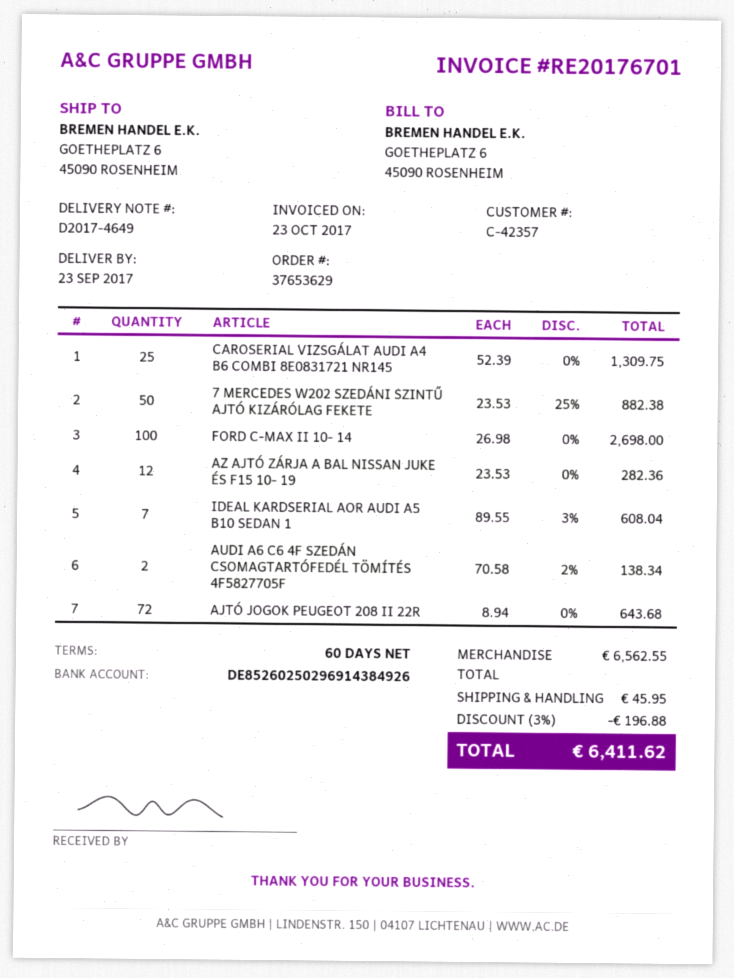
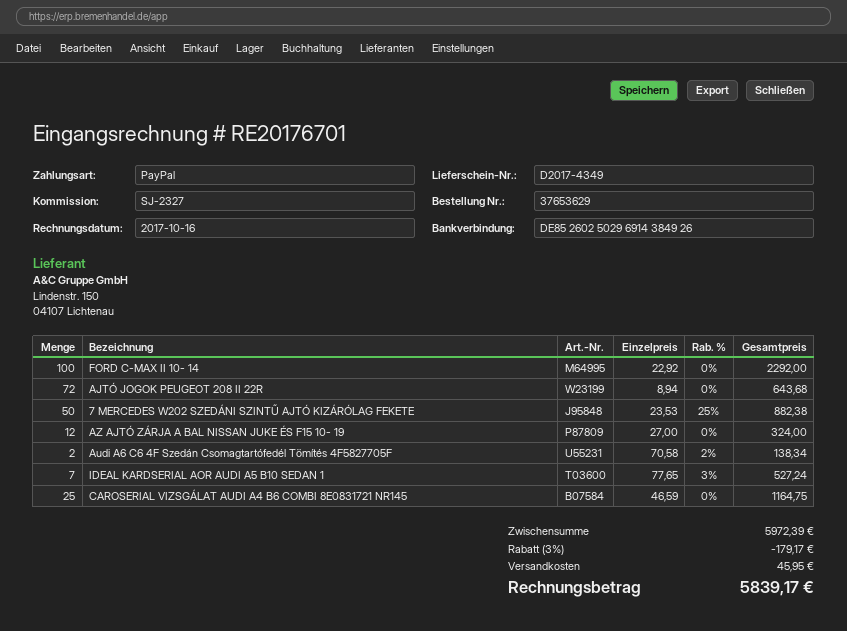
delivery note number: D2017-4649 -> D2017-4349
invoice date: 2017-10-23 -> 2017-10-16
CAROSERIAL VIZSGÁLAT AUDI A4 B6 COMBI 8E0831721 NR145: 25 x 52.39 = 1309.75 -> 25 x 46.59 = 1164.75
FORD C-MAX II 10- 14: 100 x 26.98 = 2698.00 -> 100 x 22.92 = 2292.00
AZ AJTÓ ZÁRJA A BAL NISSAN JUKE ÉS F15 10- 19: 12 x 23.53 = 282.36 -> 12 x 27.00 = 324.00
IDEAL KARDSERIAL AOR AUDI A5 B10 SEDAN 1: 7 x 89.55 - 3% = 608.04 -> 7 x 77.65 - 3% = 527.24
subtotal: 6562.55 -> 5972.39
discount: 3% = 196.88 -> 3% = 179.17
total: 6411.62 -> 5839.17

